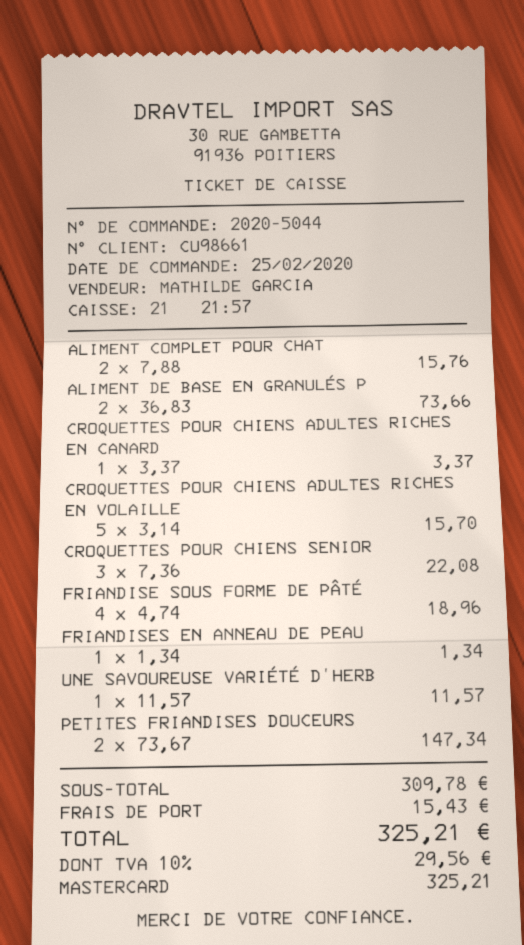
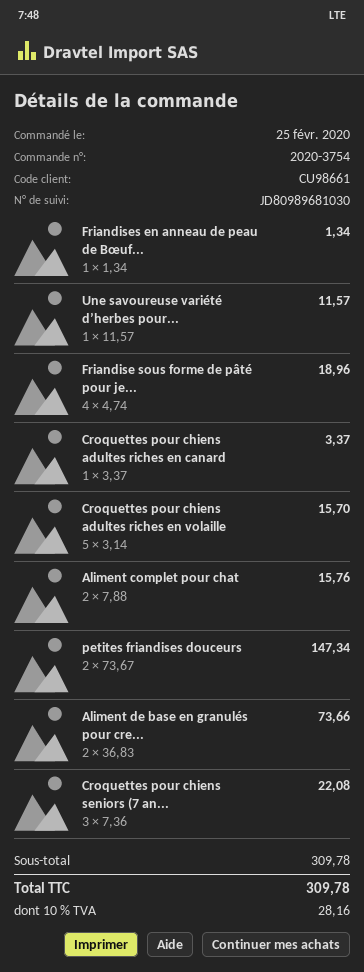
order number: 2020-5044 -> 2020-3754
shipping: 15.43 -> none
tax: 10% = 29.56 -> 10% = 28.16
total: 325.21 -> 309.78

